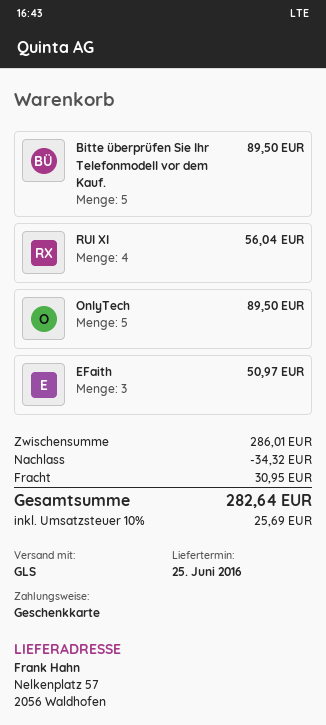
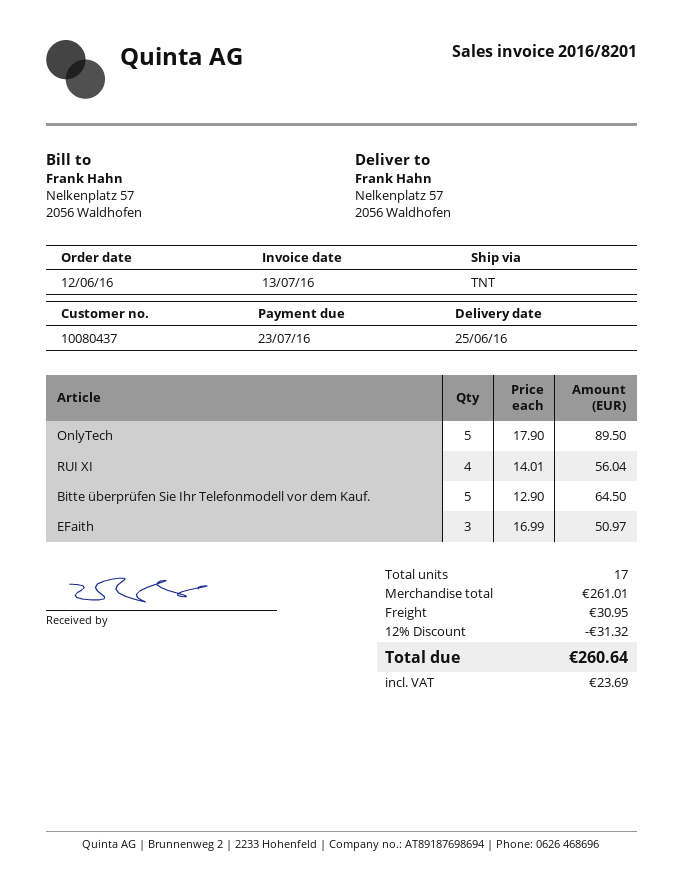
shipping method: GLS -> TNT
Bitte überprüfen Sie Ihr Telefonmodell vor dem Kauf.: 5 for 89.50 -> 5 for 64.50
subtotal: 286.01 -> 261.01
discount: 34.32 -> 31.32
tax: 25.69 -> 23.69
total: 282.64 -> 260.64

